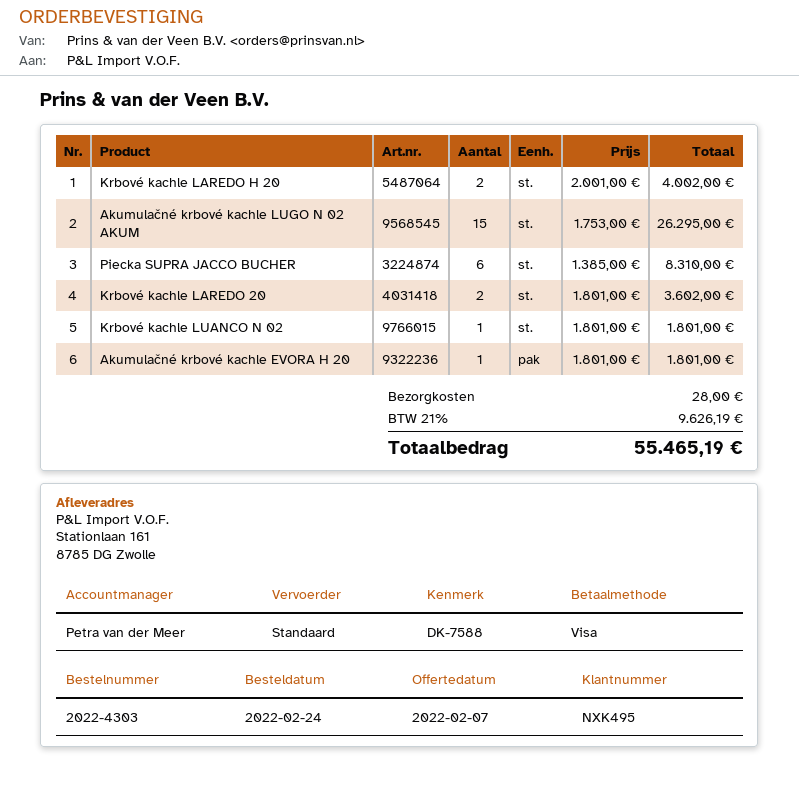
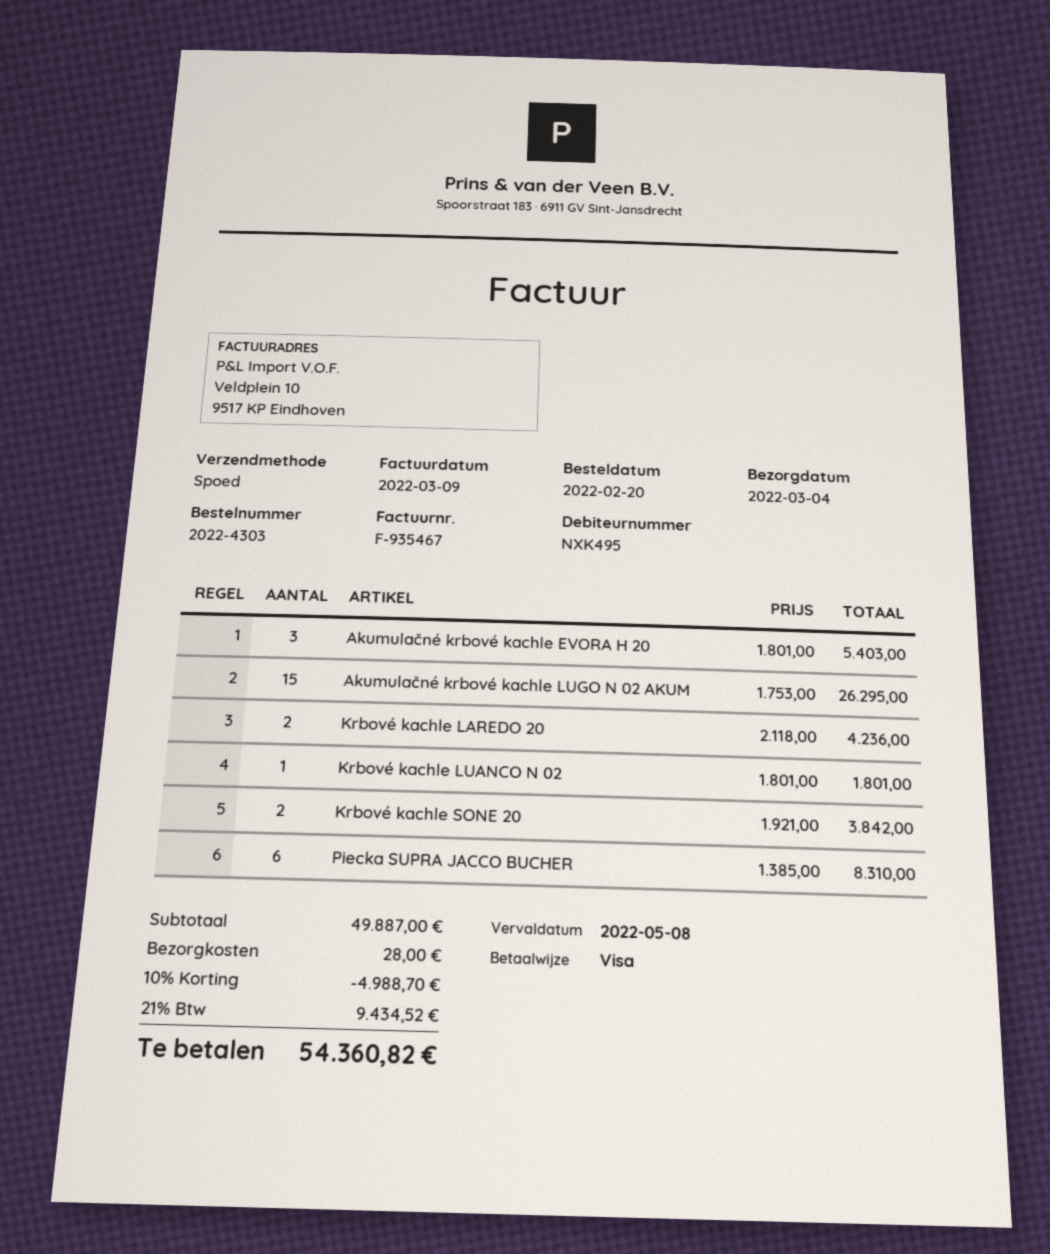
order date: 2022-02-24 -> 2022-02-20
shipping method: standard -> express
Krbové kachle LAREDO H 20: 2 x 2001.00 = 4002.00 -> none
Krbové kachle LAREDO 20: 2 x 1801.00 = 3602.00 -> 2 x 2118.00 = 4236.00
Akumulačné krbové kachle EVORA H 20: 1 x 1801.00 = 1801.00 -> 3 x 1801.00 = 5403.00
Krbové kachle SONE 20: none -> 2 x 1921.00 = 3842.00
discount: none -> 10% = 4988.70
tax: 21% = 9626.19 -> 21% = 9434.52
total: 55465.19 -> 54360.82

